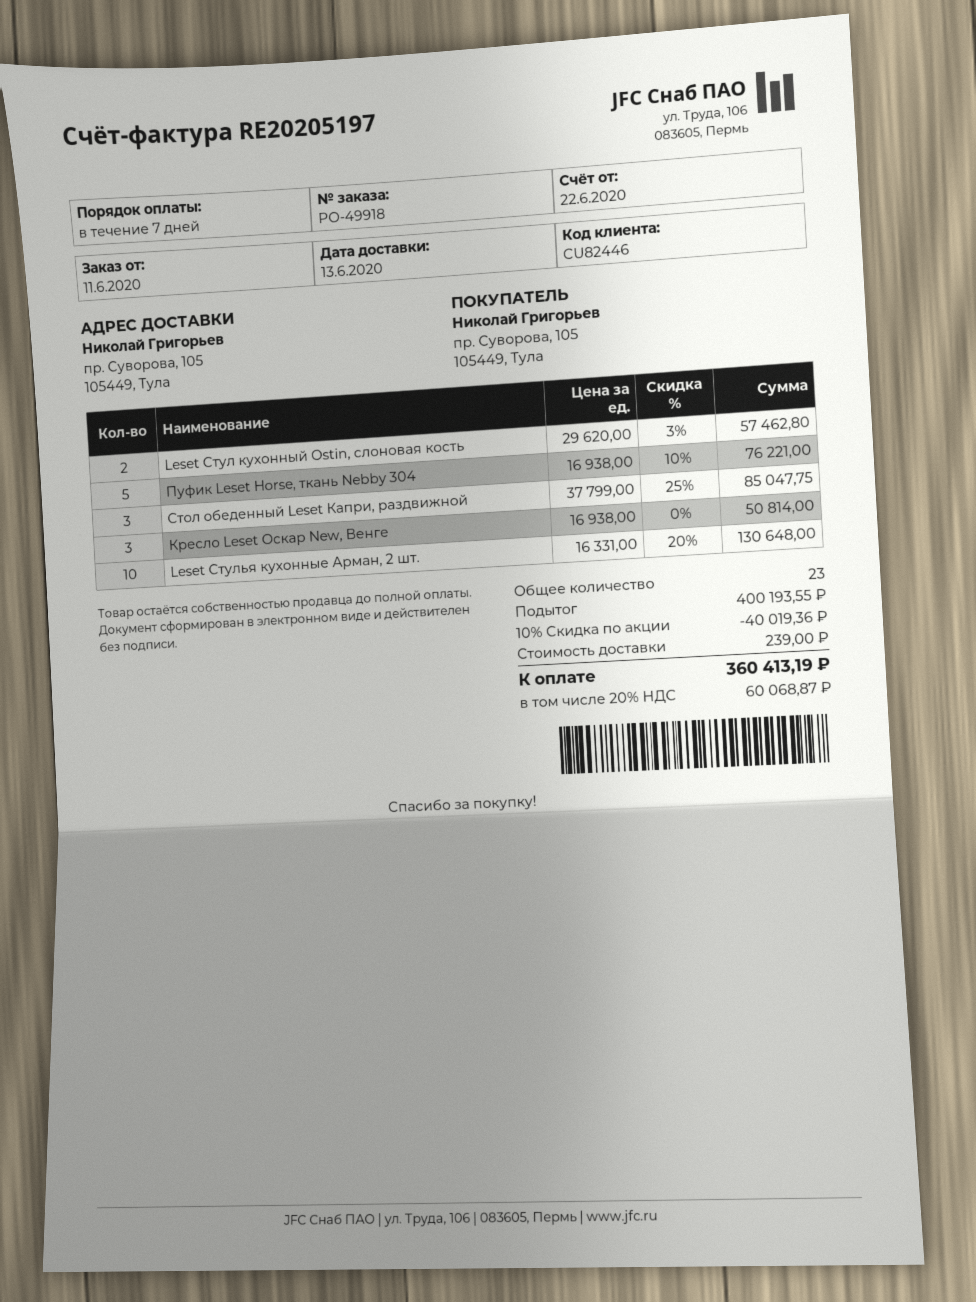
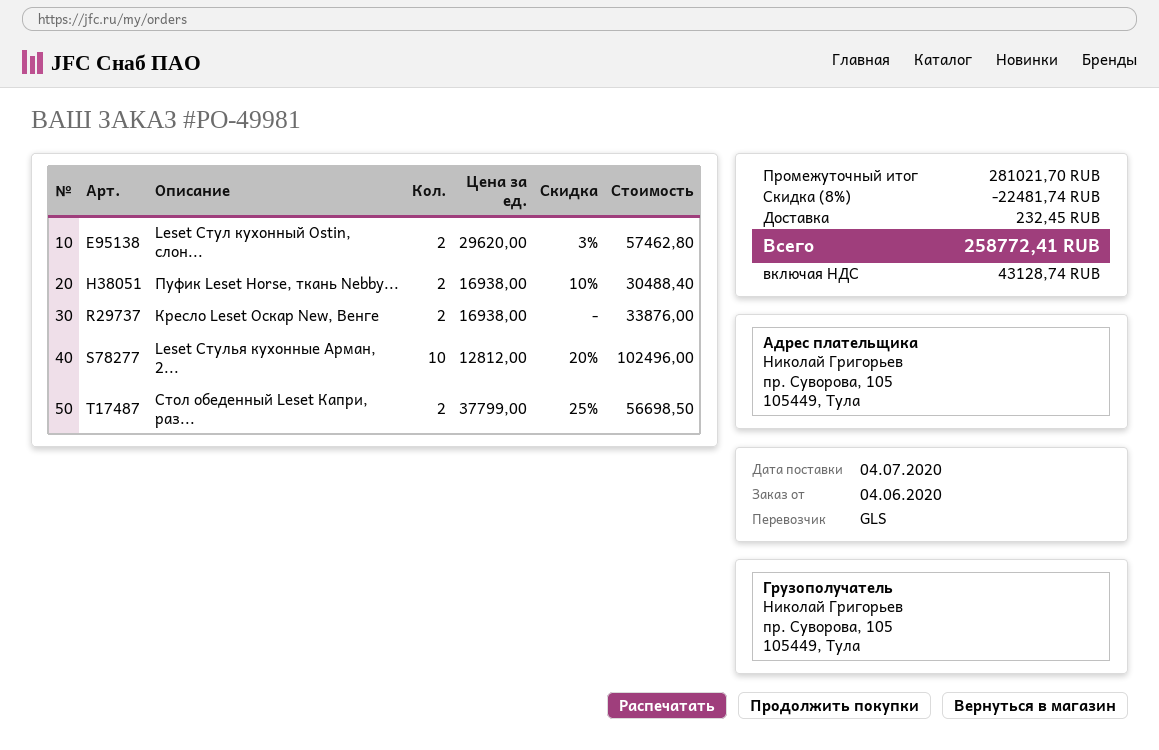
order number: PO-49918 -> PO-49981
order date: 2020-06-11 -> 2020-06-04
delivery date: 2020-06-13 -> 2020-07-04
Пуфик Leset Horse, ткань Nebby 304: 5 x 16938.00 - 10% = 76221.00 -> 2 x 16938.00 - 10% = 30488.40
Стол обеденный Leset Капри, раздвижной: 3 x 37799.00 - 25% = 85047.75 -> 2 x 37799.00 - 25% = 56698.50
Кресло Leset Оскар New, Венге: 3 x 16938.00 = 50814.00 -> 2 x 16938.00 = 33876.00
Leset Стулья кухонные Арман, 2 шт.: 10 x 16331.00 - 20% = 130648.00 -> 10 x 12812.00 - 20% = 102496.00
subtotal: 400193.55 -> 281021.70
discount: 10% = 40019.36 -> 8% = 22481.74
shipping: 239.00 -> 232.45
tax: 60068.87 -> 43128.74
total: 360413.19 -> 258772.41

